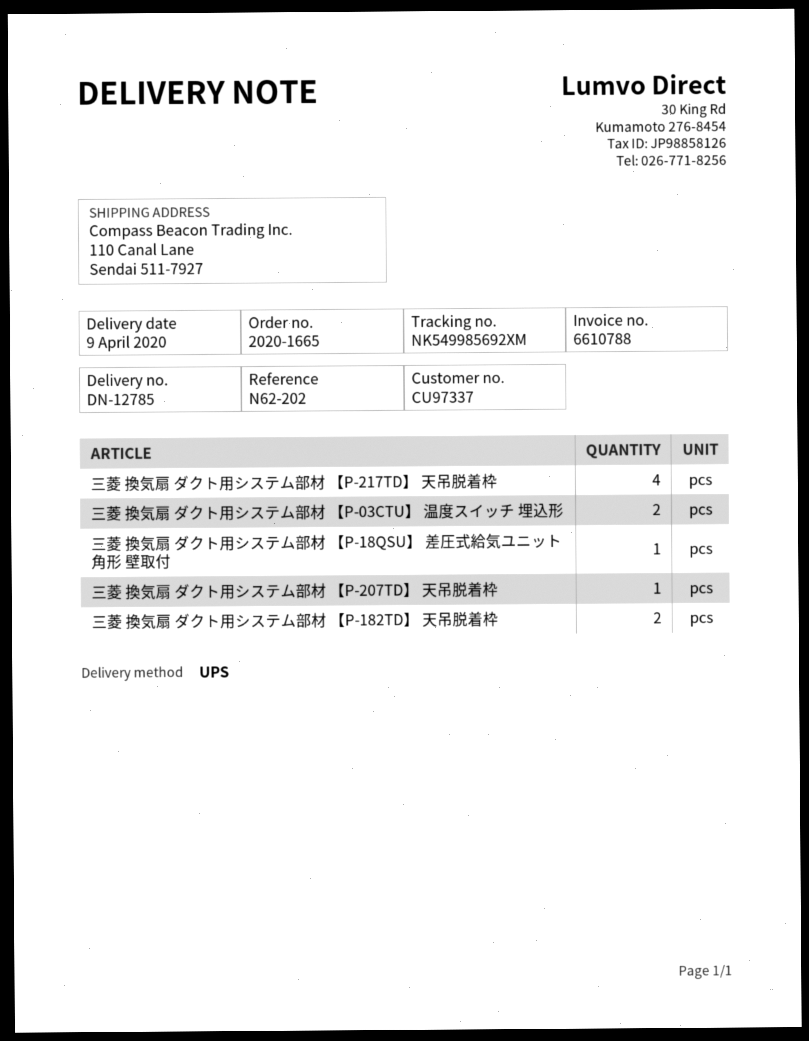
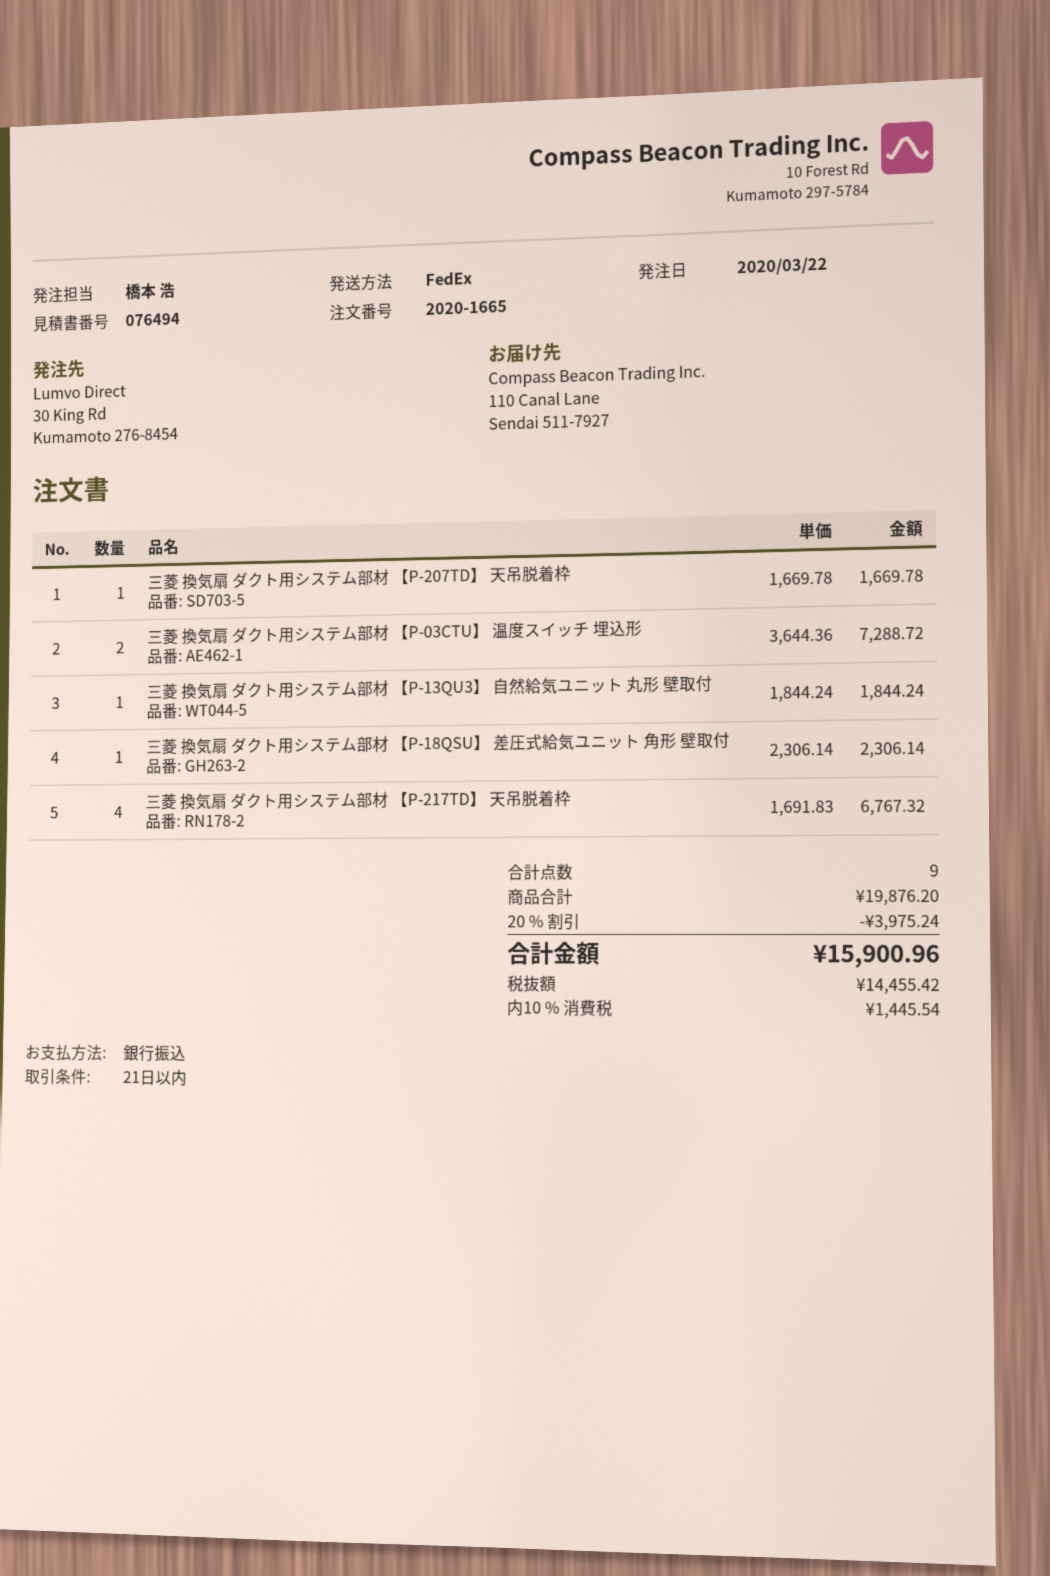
shipping method: UPS -> FedEx
三菱 換気扇 ダクト用システム部材 【P-182TD】 天吊脱着枠: 2 -> none
三菱 換気扇 ダクト用システム部材 【P-13QU3】 自然給気ユニット 丸形 壁取付: none -> 1

